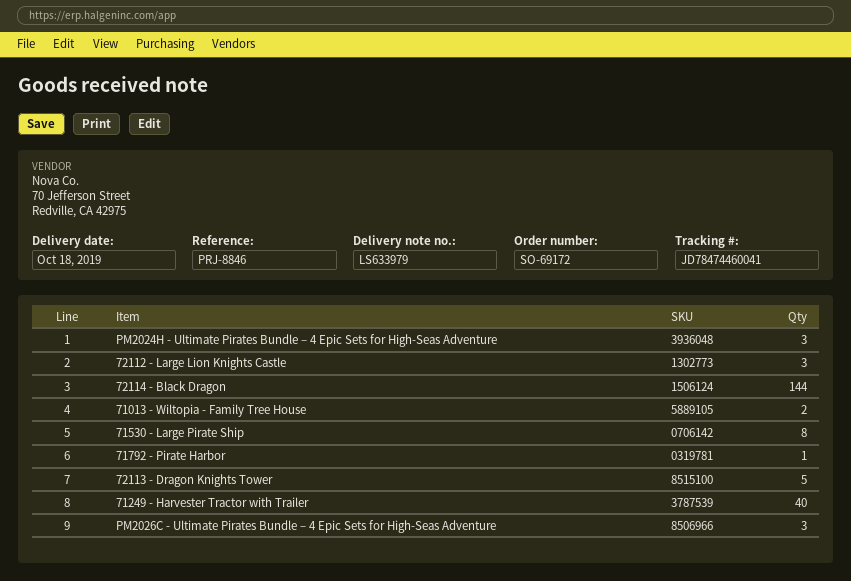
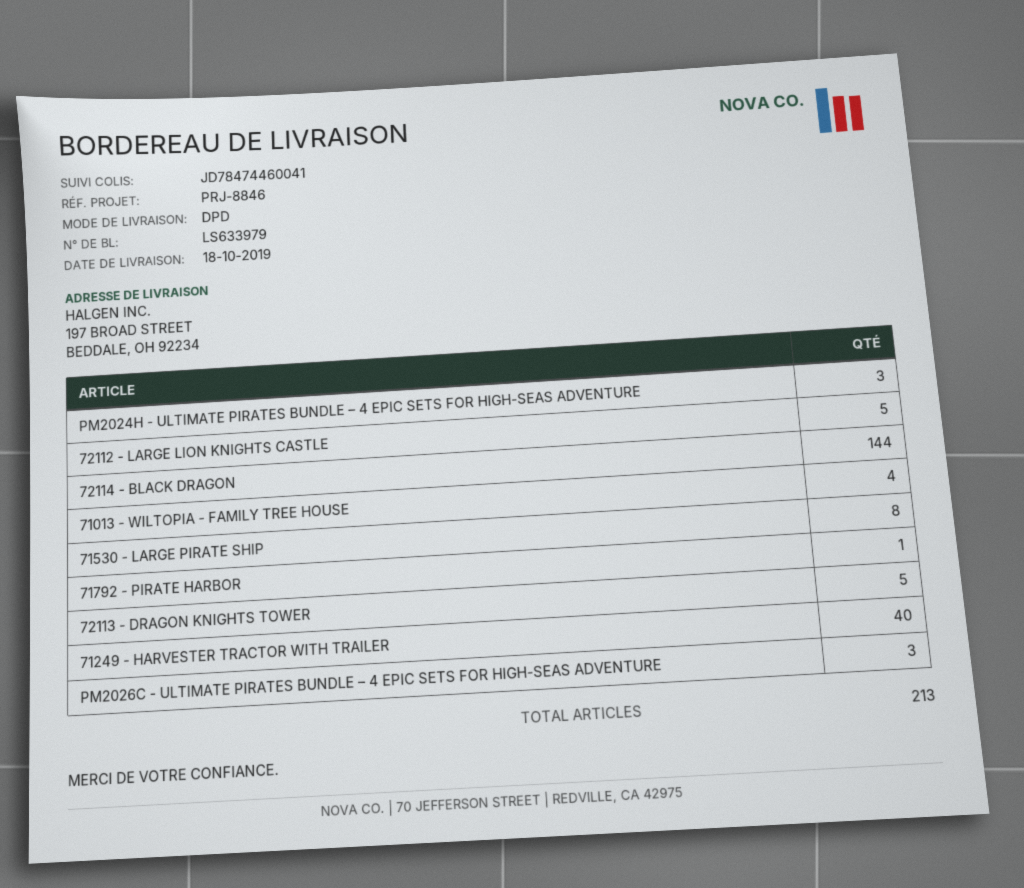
72112 - Large Lion Knights Castle: 3 -> 5
71013 - Wiltopia - Family Tree House: 2 -> 4

